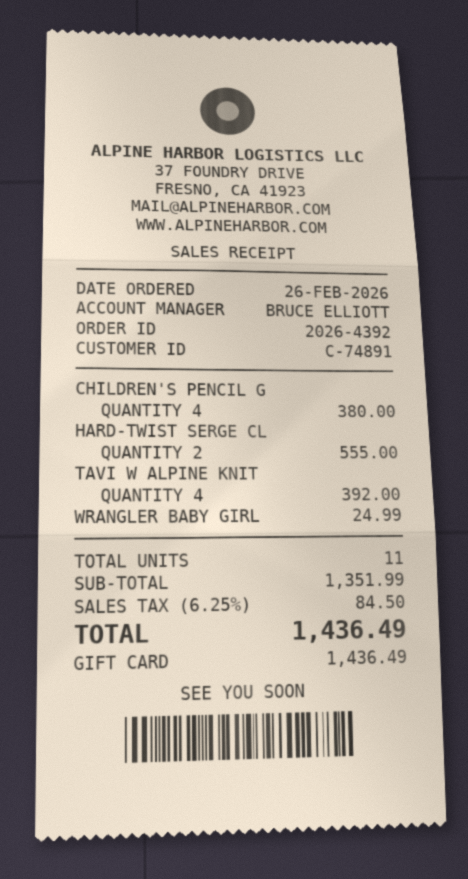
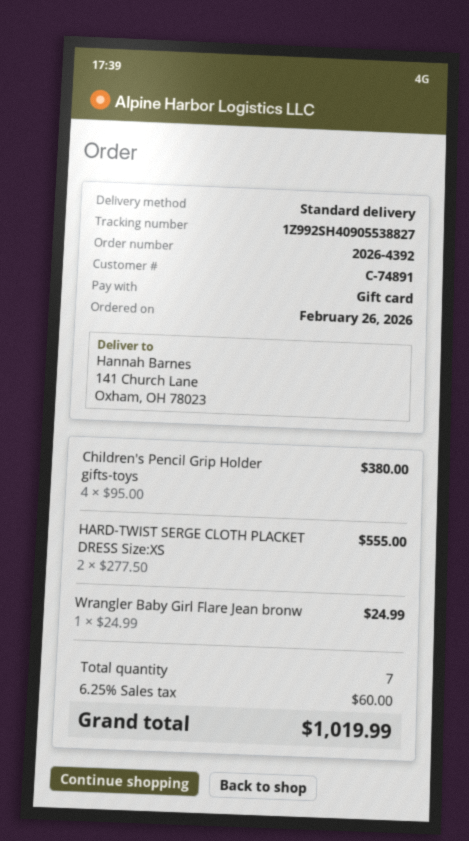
TAVI W ALPINE KNIT: 4 for 392.00 -> none
total quantity: 11 -> 7
tax: 6.25% = 84.50 -> 6.25% = 60.00
total: 1436.49 -> 1019.99

